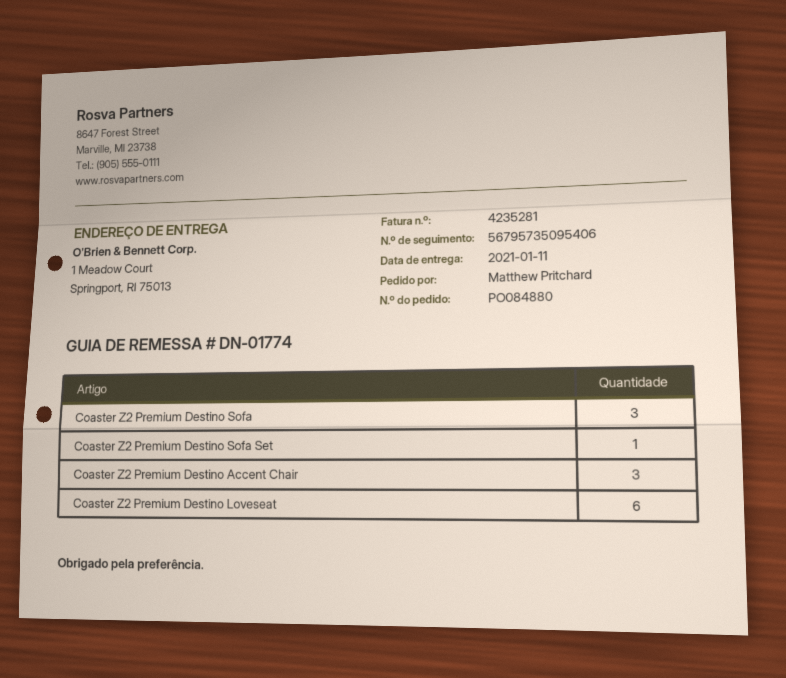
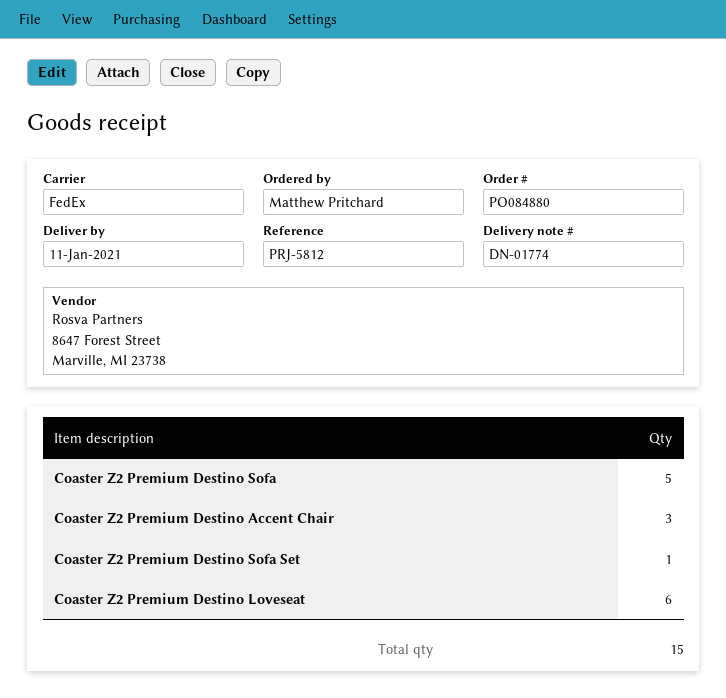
Coaster Z2 Premium Destino Sofa: 3 -> 5

